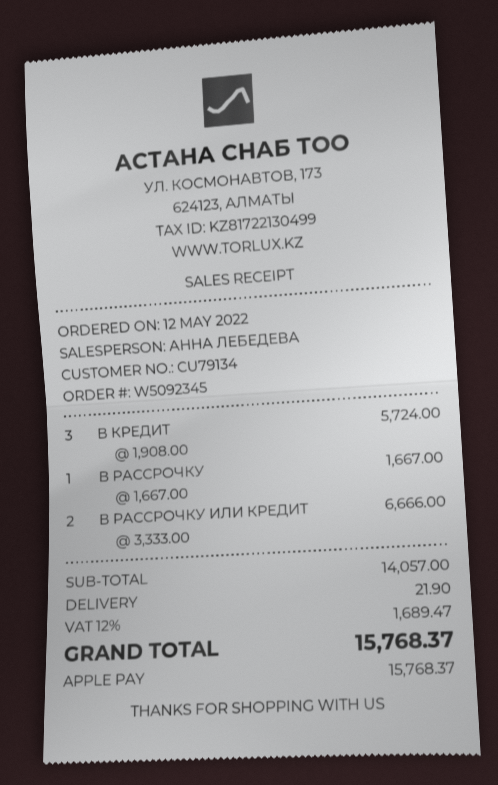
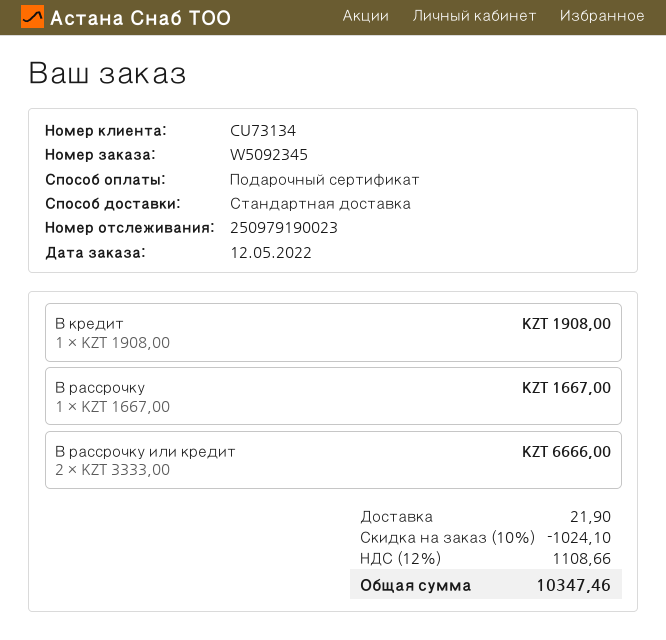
customer number: CU79134 -> CU73134
payment method: Apple Pay -> gift card
В КРЕДИТ: 3 x 1908.00 = 5724.00 -> 1 x 1908.00 = 1908.00
discount: none -> 10% = 1024.10
tax: 12% = 1689.47 -> 12% = 1108.66
total: 15768.37 -> 10347.46

